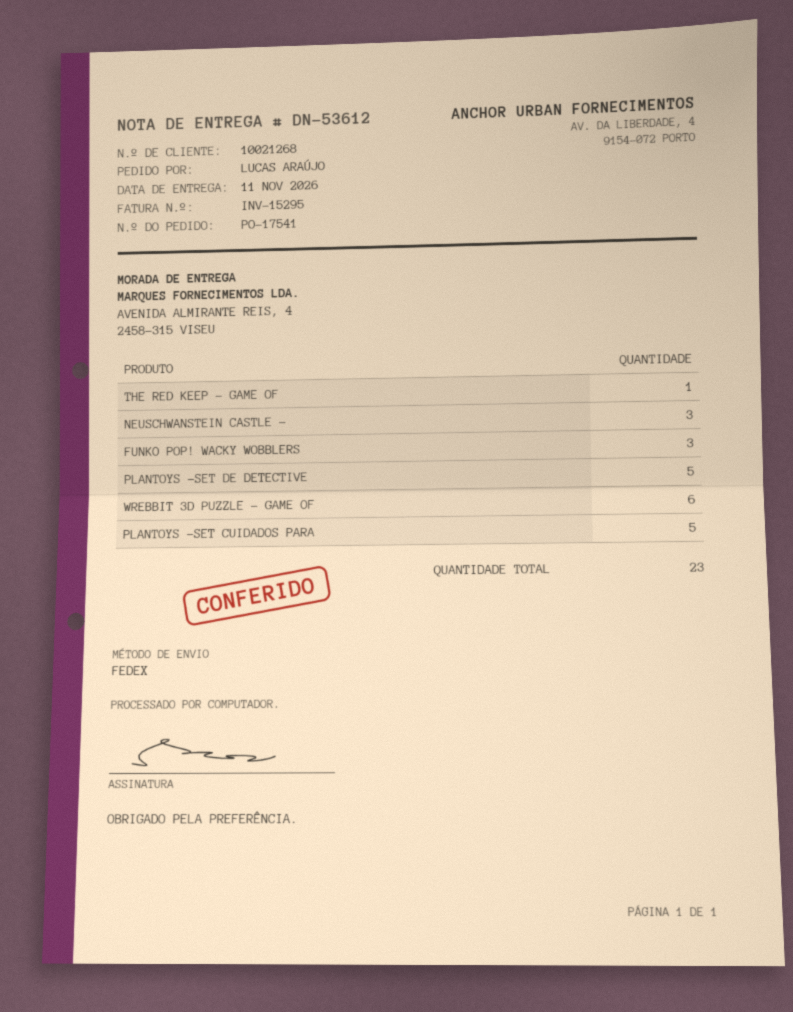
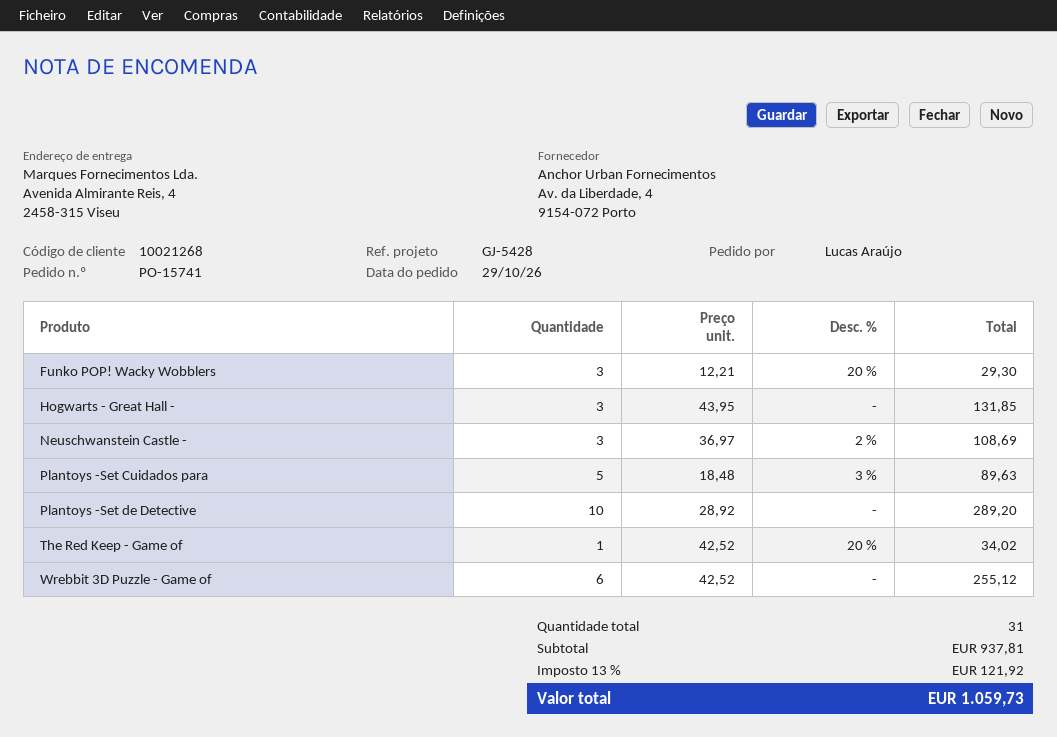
order number: PO-17541 -> PO-15741
PLANTOYS -SET DE DETECTIVE: 5 -> 10
Hogwarts - Great Hall -: none -> 3
total quantity: 23 -> 31

